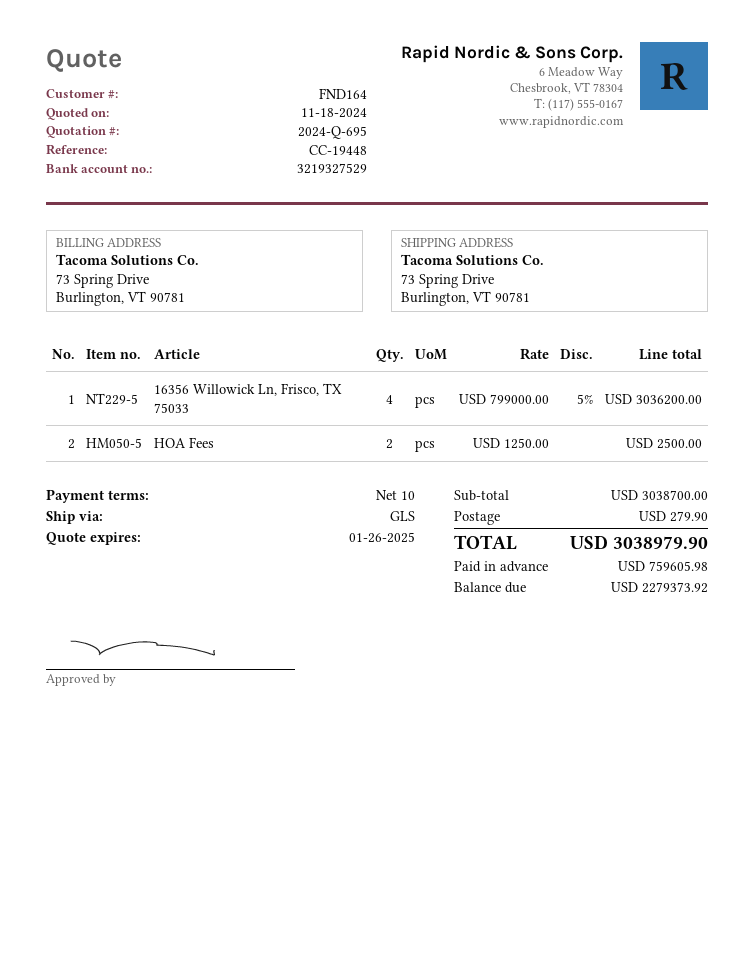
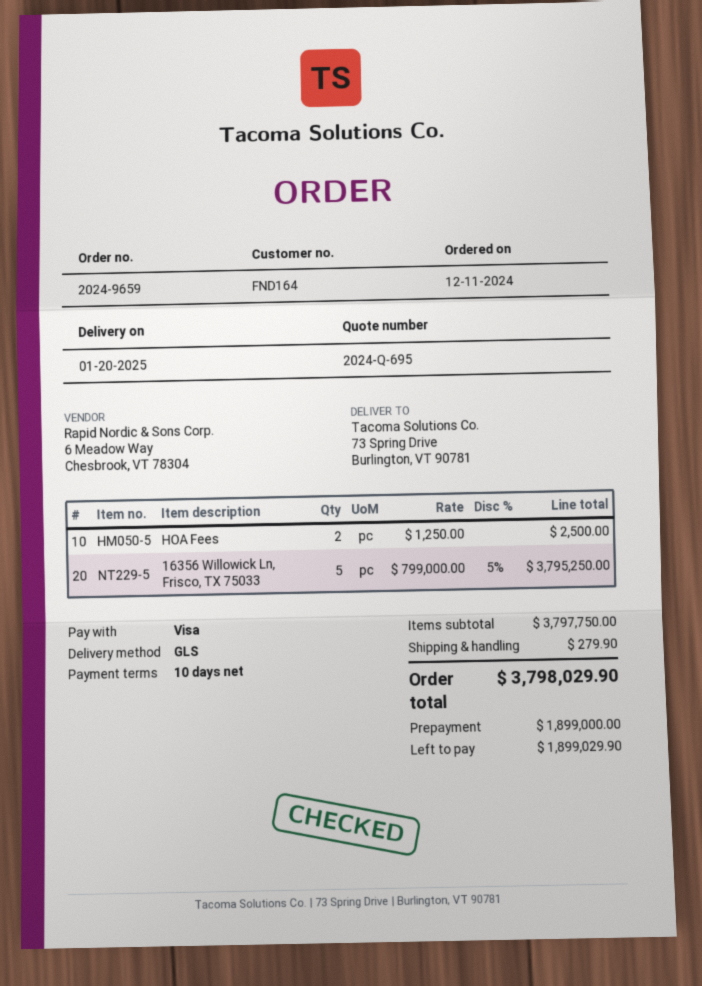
16356 Willowick Ln, Frisco, TX 75033: 4 x 799000.00 - 5% = 3036200.00 -> 5 x 799000.00 - 5% = 3795250.00
subtotal: 3038700.00 -> 3797750.00
total: 3038979.90 -> 3798029.90
deposit: 759605.98 -> 1899000.00
balance: 2279373.92 -> 1899029.90

